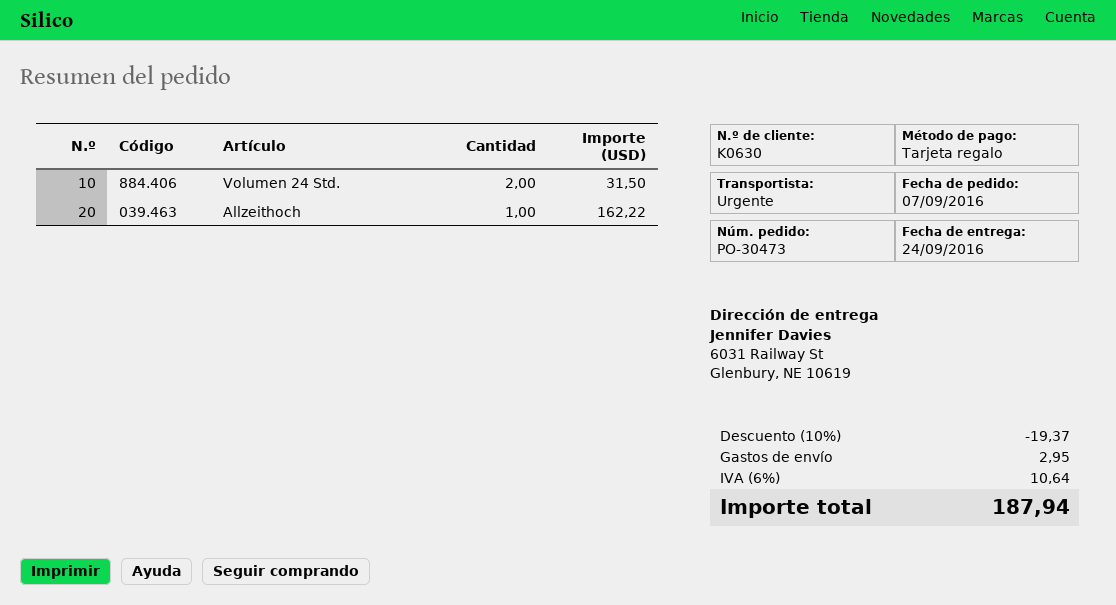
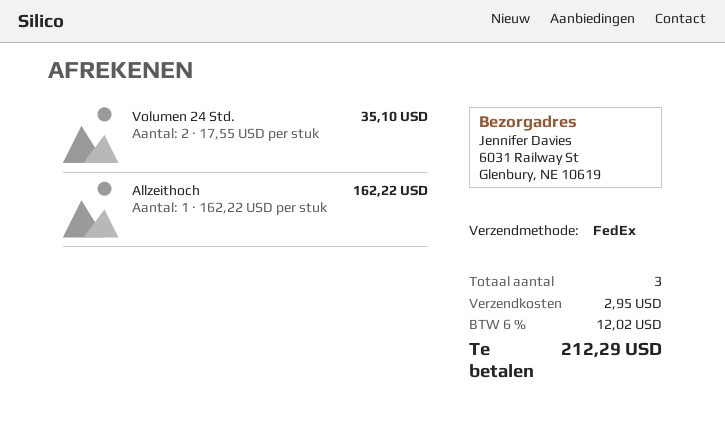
shipping method: express -> FedEx
Volumen 24 Std.: 2 for 31.50 -> 2 for 35.10
discount: 10% = 19.37 -> none
tax: 6% = 10.64 -> 6% = 12.02
total: 187.94 -> 212.29

